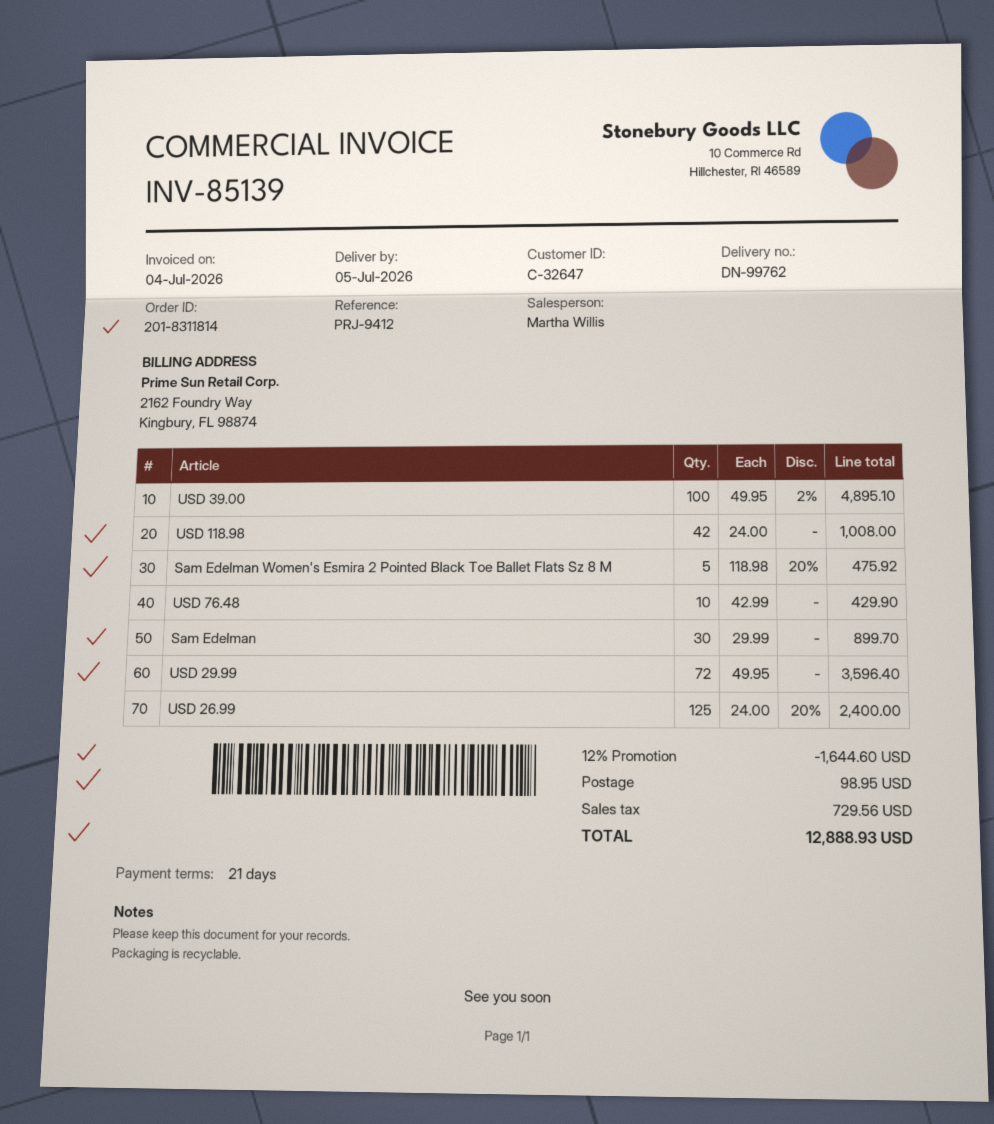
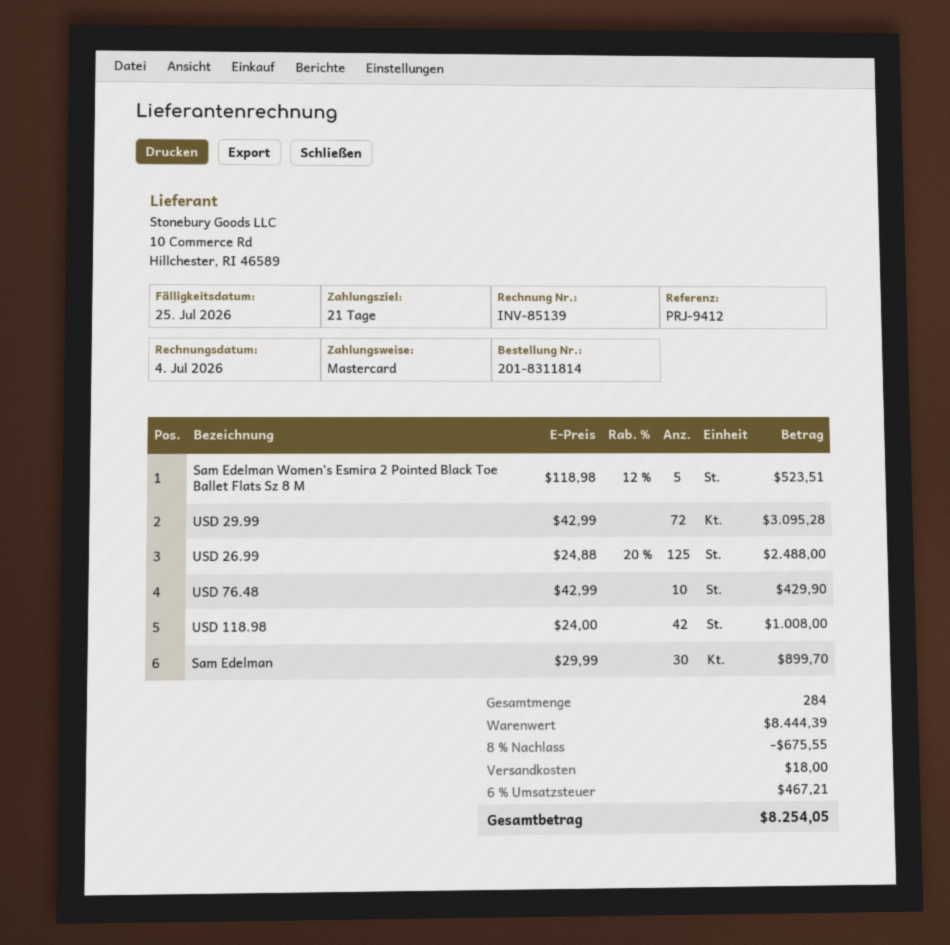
USD 39.00: 100 x 49.95 - 2% = 4895.10 -> none
Sam Edelman Women's Esmira 2 Pointed Black Toe Ballet Flats Sz 8 M: 5 x 118.98 - 20% = 475.92 -> 5 x 118.98 - 12% = 523.51
USD 29.99: 72 x 49.95 = 3596.40 -> 72 x 42.99 = 3095.28
USD 26.99: 125 x 24.00 - 20% = 2400.00 -> 125 x 24.88 - 20% = 2488.00
discount: 12% = 1644.60 -> 8% = 675.55
shipping: 98.95 -> 18.00
tax: 729.56 -> 467.21
total: 12888.93 -> 8254.05

